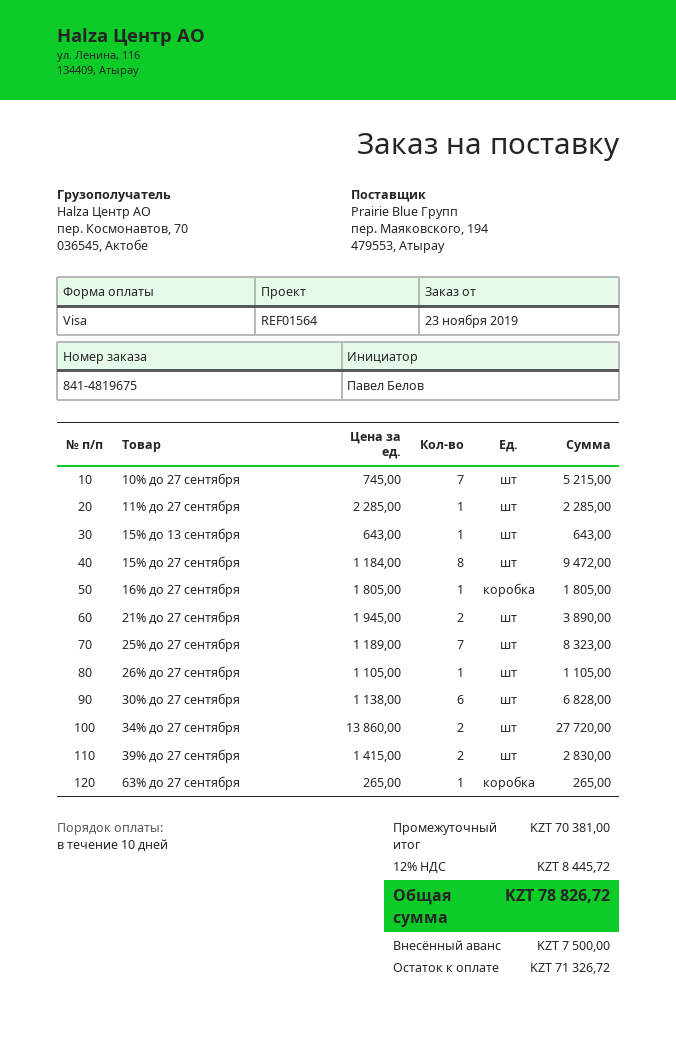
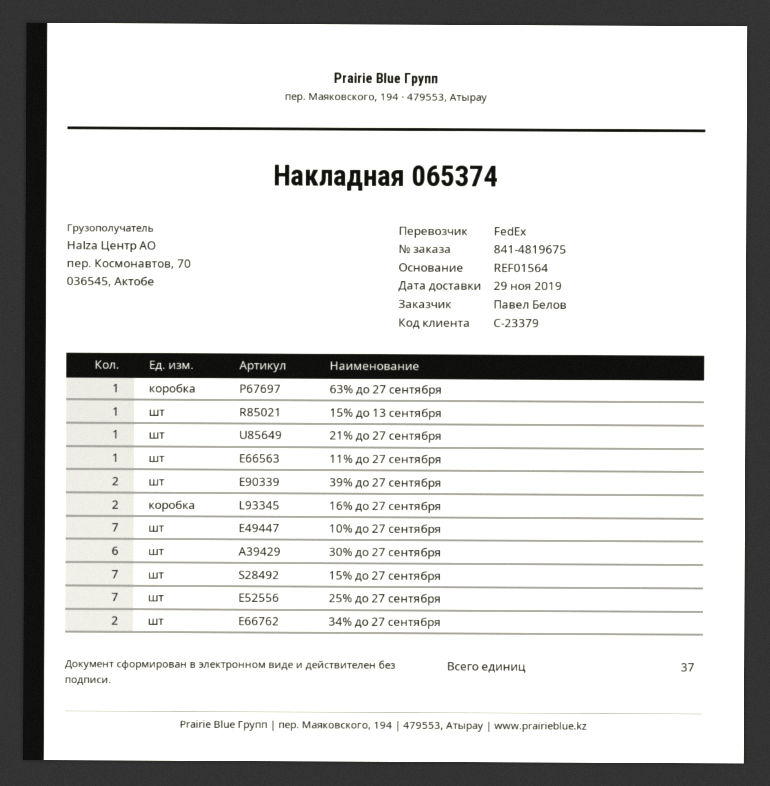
15% до 27 сентября: 8 -> 7
16% до 27 сентября: 1 -> 2
21% до 27 сентября: 2 -> 1
26% до 27 сентября: 1 -> none

